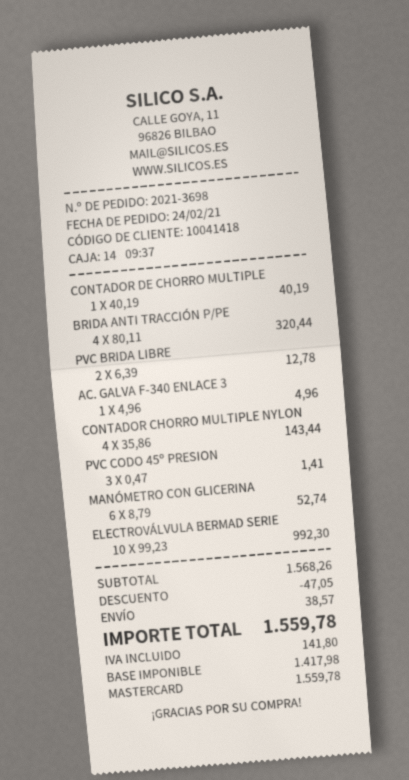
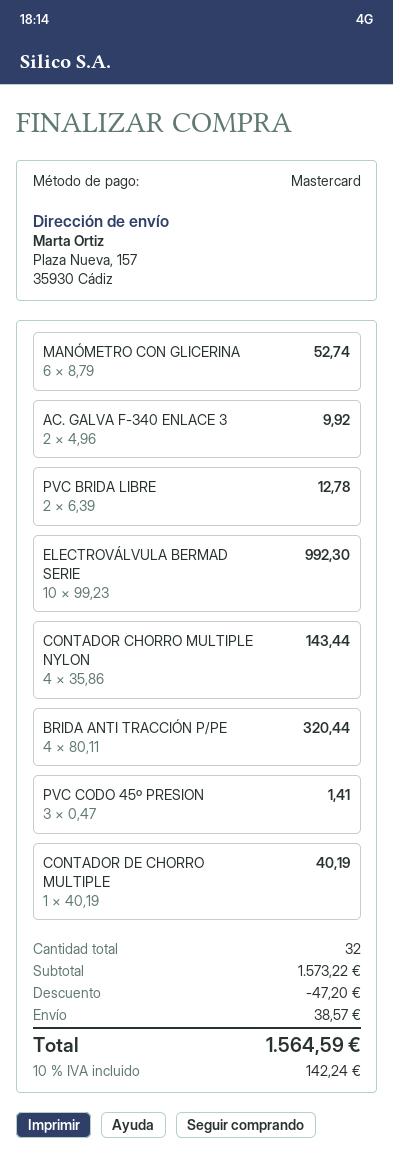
AC. GALVA F-340 ENLACE 3: 1 x 4.96 = 4.96 -> 2 x 4.96 = 9.92
subtotal: 1568.26 -> 1573.22
discount: 47.05 -> 47.20
tax: 141.80 -> 142.24
total: 1559.78 -> 1564.59

